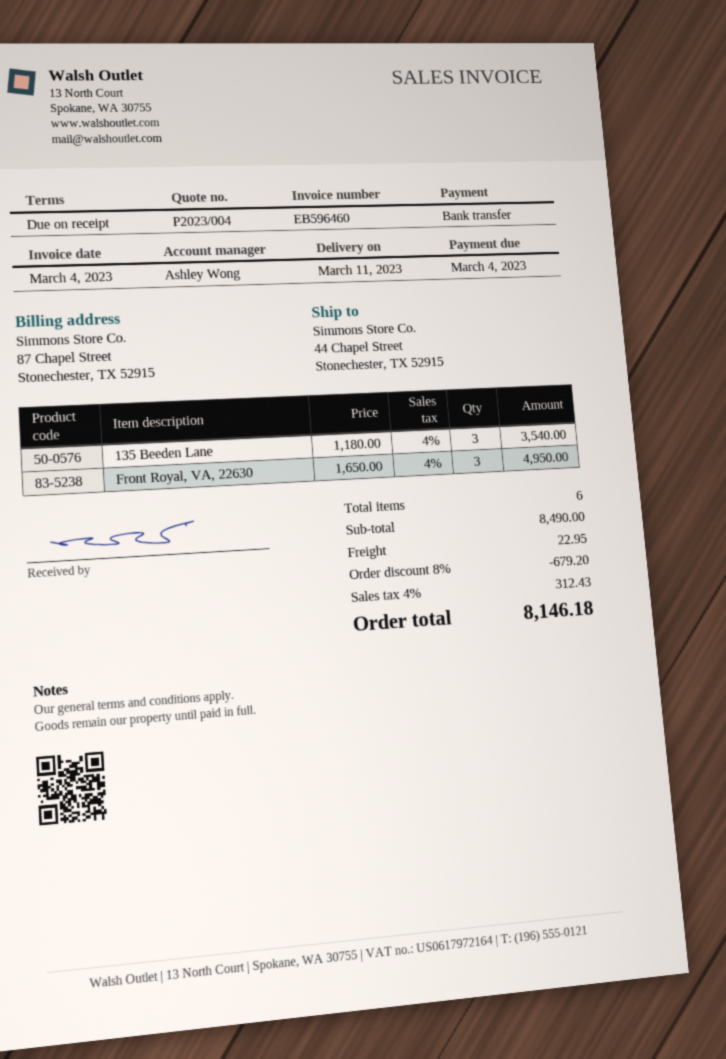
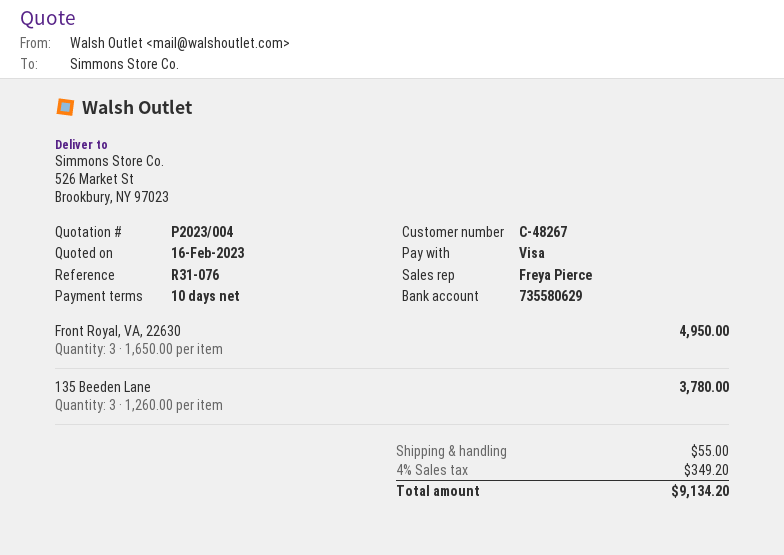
payment terms: on receipt -> 10 days
sales rep: Ashley Wong -> Freya Pierce
payment method: bank transfer -> Visa
ship to: 44 Chapel Street, Stonechester, TX 52915 -> 526 Market St, Brookbury, NY 97023
135 Beeden Lane: 3 x 1180.00 = 3540.00 -> 3 x 1260.00 = 3780.00
discount: 8% = 679.20 -> none
shipping: 22.95 -> 55.00
tax: 4% = 312.43 -> 4% = 349.20
total: 8146.18 -> 9134.20

